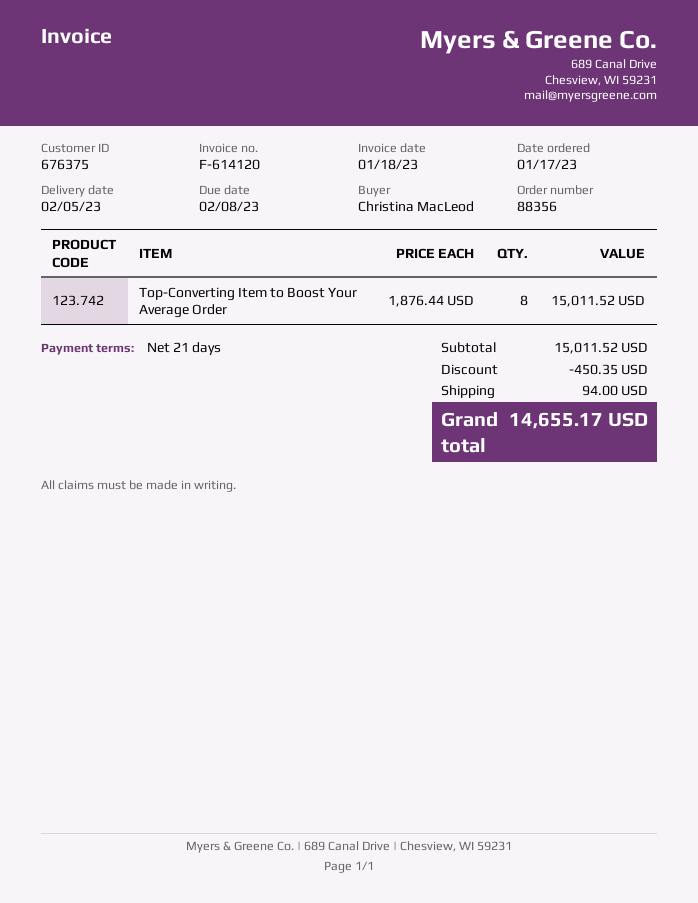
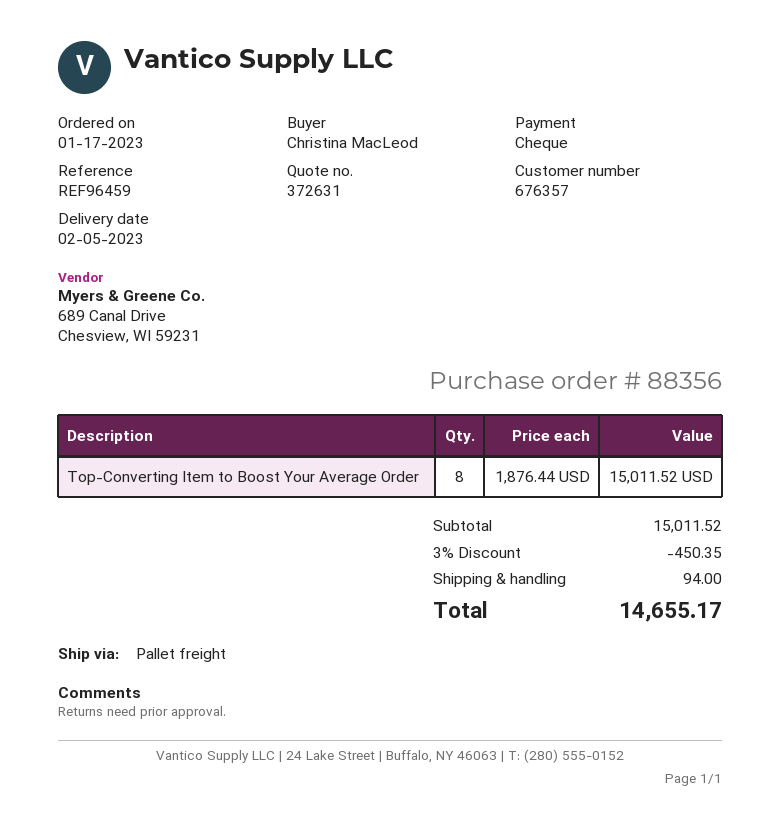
customer number: 676375 -> 676357

